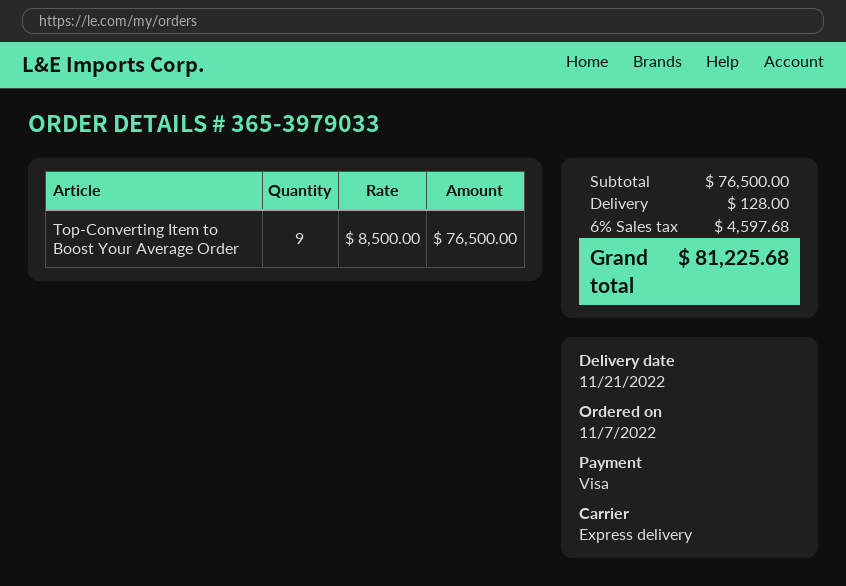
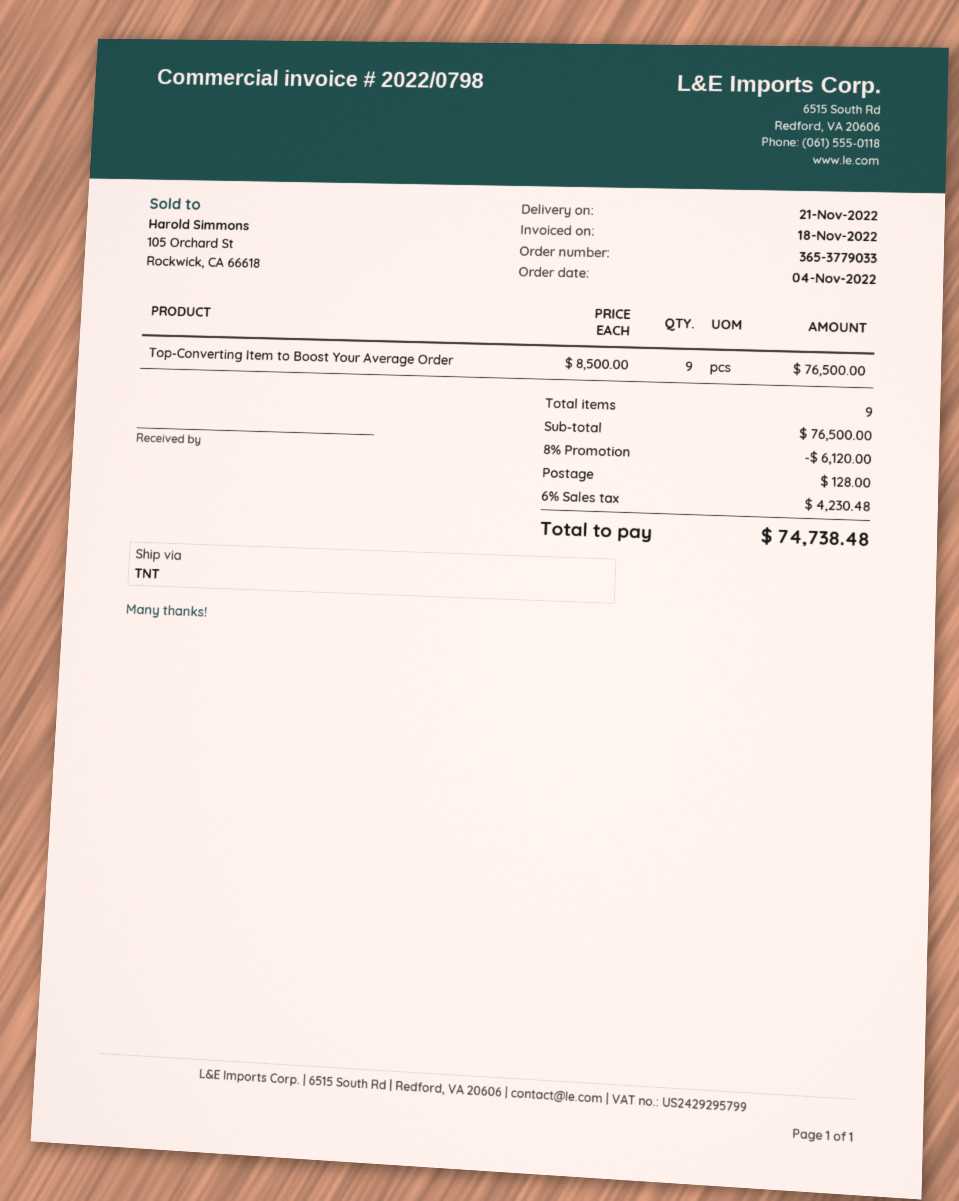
order number: 365-3979033 -> 365-3779033
order date: 2022-11-07 -> 2022-11-04
shipping method: express -> TNT
discount: none -> 8% = 6120.00
tax: 6% = 4597.68 -> 6% = 4230.48
total: 81225.68 -> 74738.48

